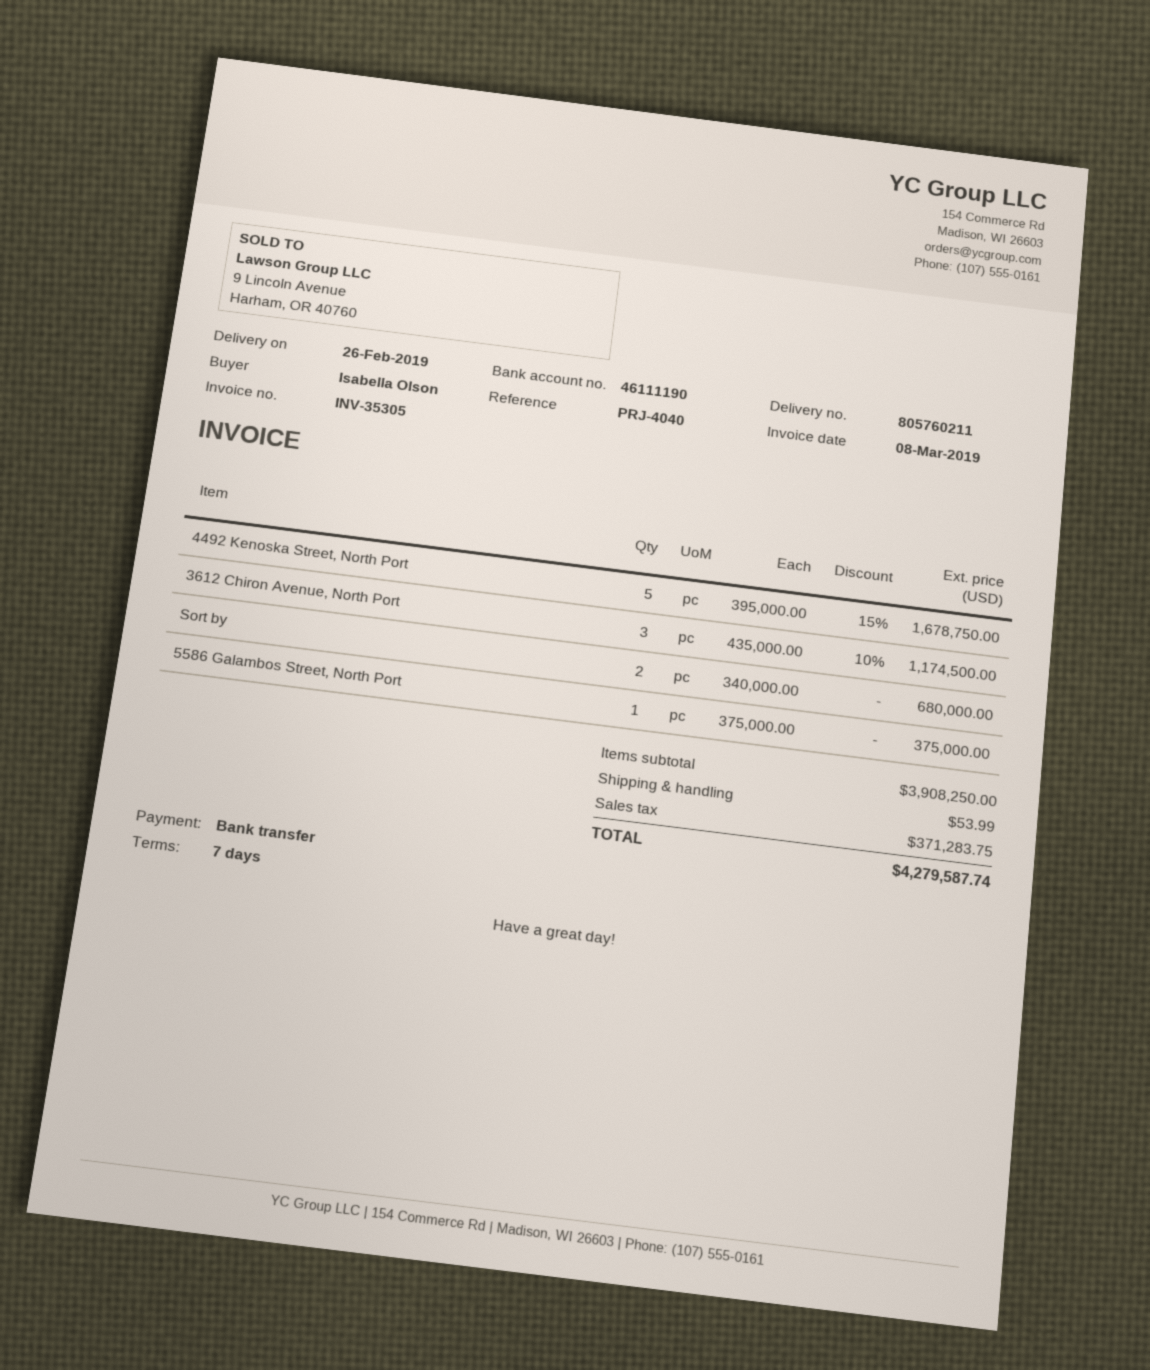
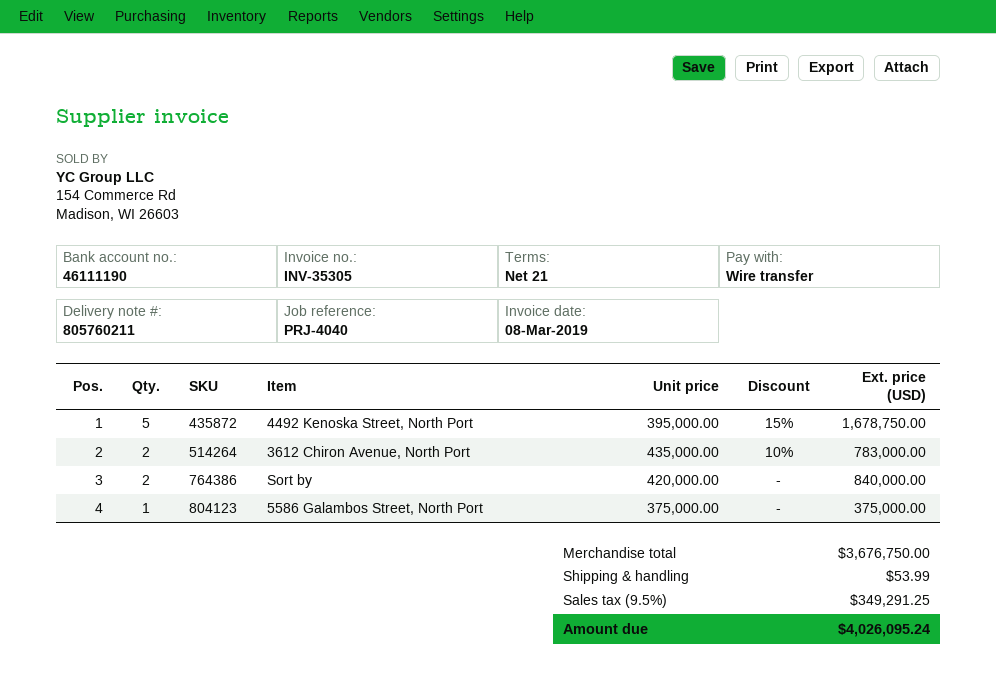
payment terms: 7 days -> 21 days
3612 Chiron Avenue, North Port: 3 x 435000.00 - 10% = 1174500.00 -> 2 x 435000.00 - 10% = 783000.00
Sort by: 2 x 340000.00 = 680000.00 -> 2 x 420000.00 = 840000.00
subtotal: 3908250.00 -> 3676750.00
tax: 371283.75 -> 349291.25
total: 4279587.74 -> 4026095.24

